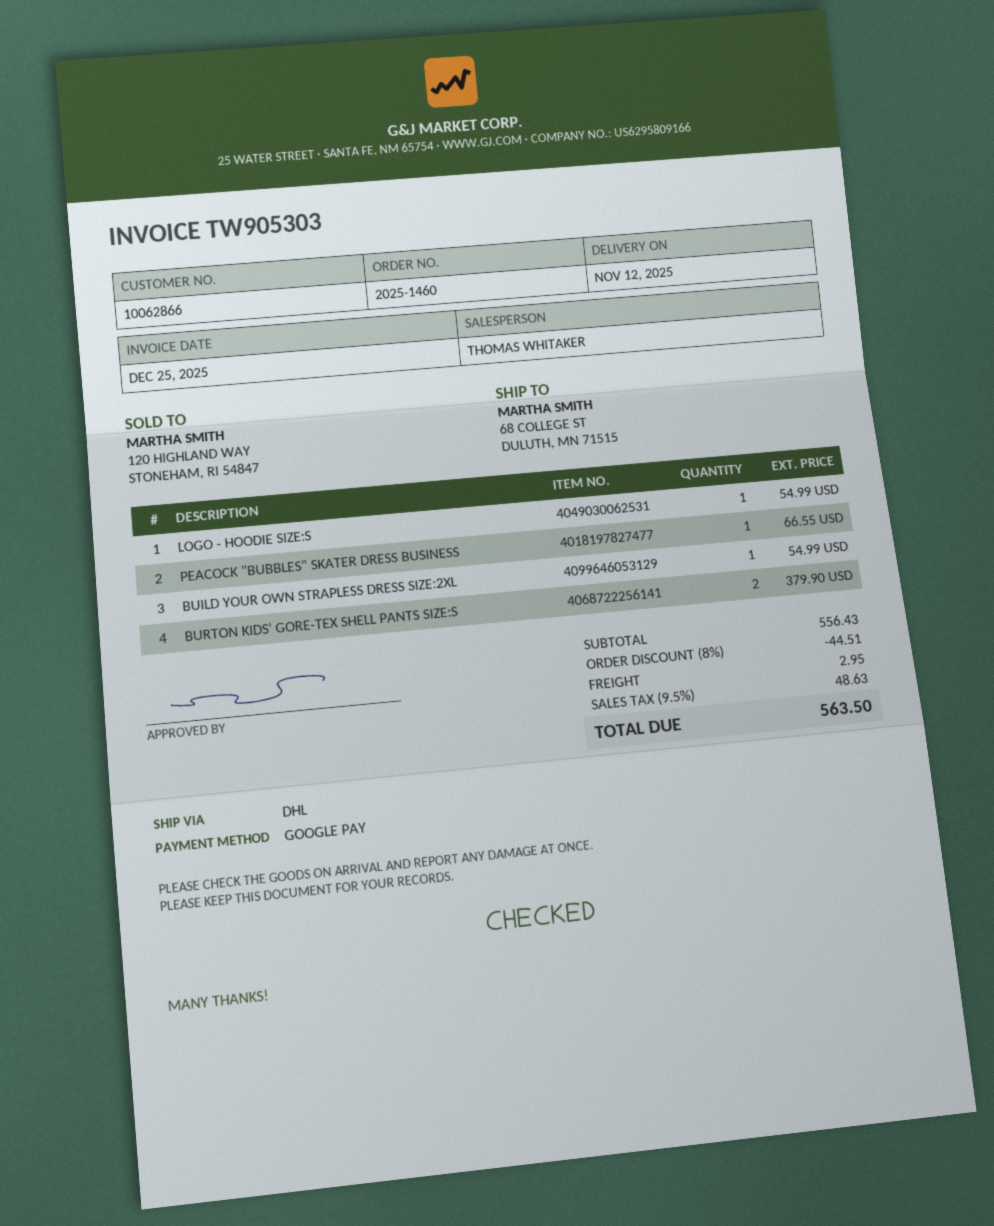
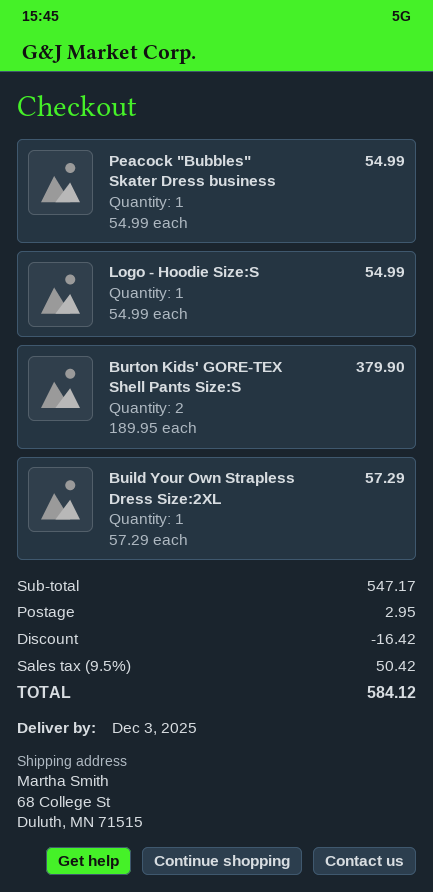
delivery date: 2025-11-12 -> 2025-12-03
PEACOCK "BUBBLES" SKATER DRESS BUSINESS: 1 for 66.55 -> 1 for 54.99
BUILD YOUR OWN STRAPLESS DRESS SIZE:2XL: 1 for 54.99 -> 1 for 57.29
subtotal: 556.43 -> 547.17
discount: 44.51 -> 16.42
tax: 9.5% = 48.63 -> 9.5% = 50.42
total: 563.50 -> 584.12

